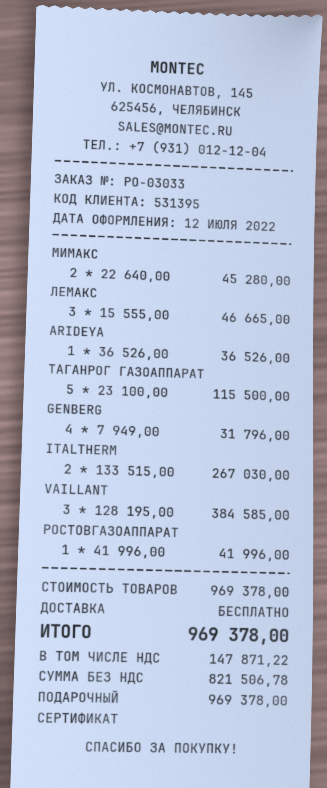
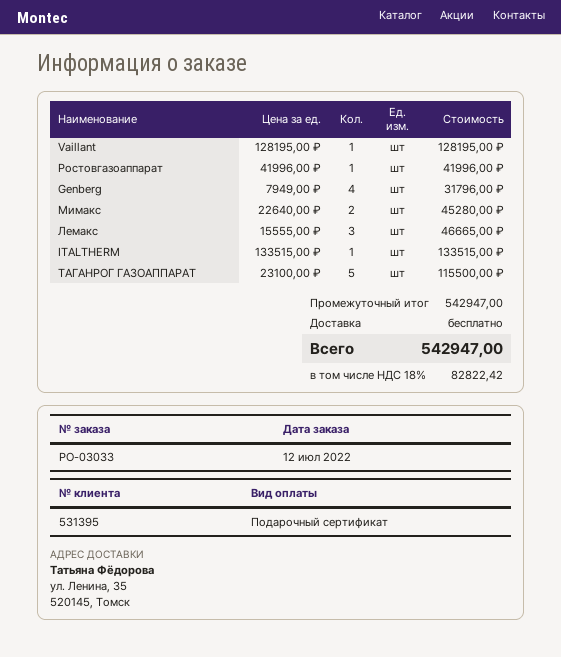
ARIDEYA: 1 x 36526.00 = 36526.00 -> none
ITALTHERM: 2 x 133515.00 = 267030.00 -> 1 x 133515.00 = 133515.00
VAILLANT: 3 x 128195.00 = 384585.00 -> 1 x 128195.00 = 128195.00
subtotal: 969378.00 -> 542947.00
tax: 147871.22 -> 82822.42
total: 969378.00 -> 542947.00

